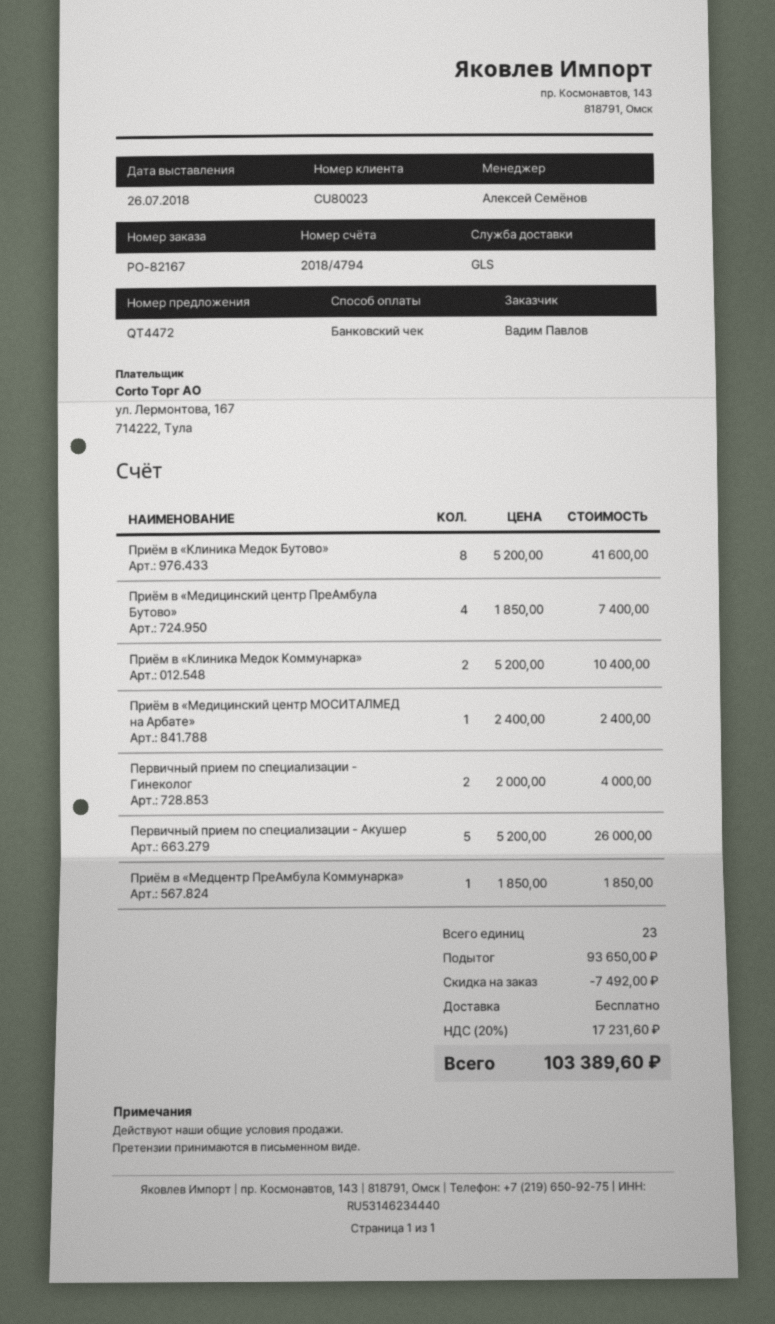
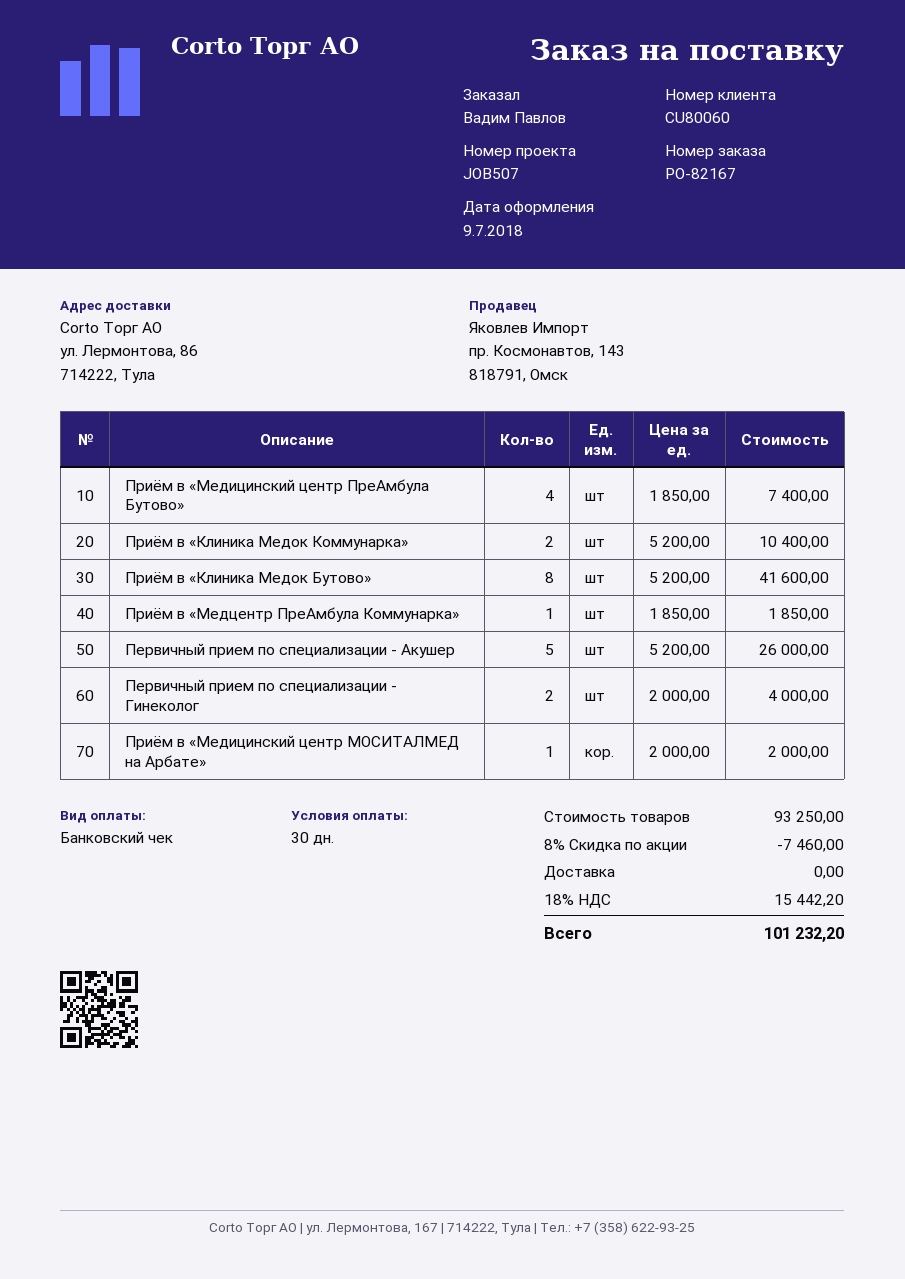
customer number: CU80023 -> CU80060
Приём в «Медицинский центр МОСИТАЛМЕД на Арбате»: 1 x 2400.00 = 2400.00 -> 1 x 2000.00 = 2000.00
subtotal: 93650.00 -> 93250.00
discount: 7492.00 -> 7460.00
tax: 20% = 17231.60 -> 18% = 15442.20
total: 103389.60 -> 101232.20

